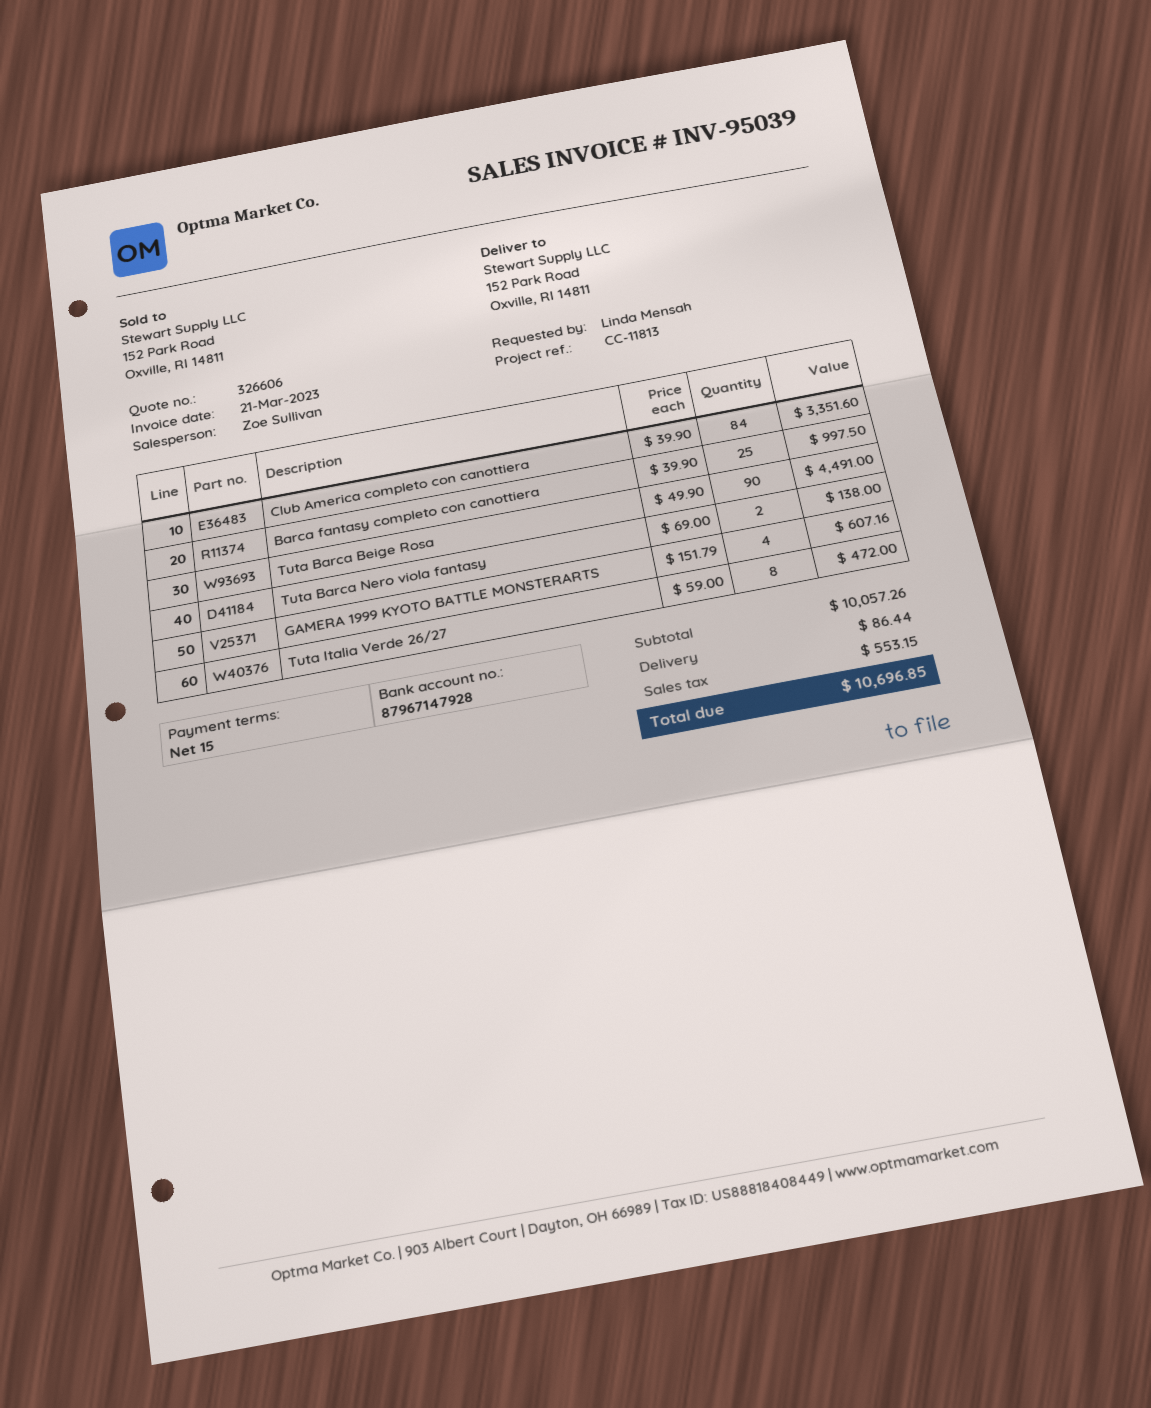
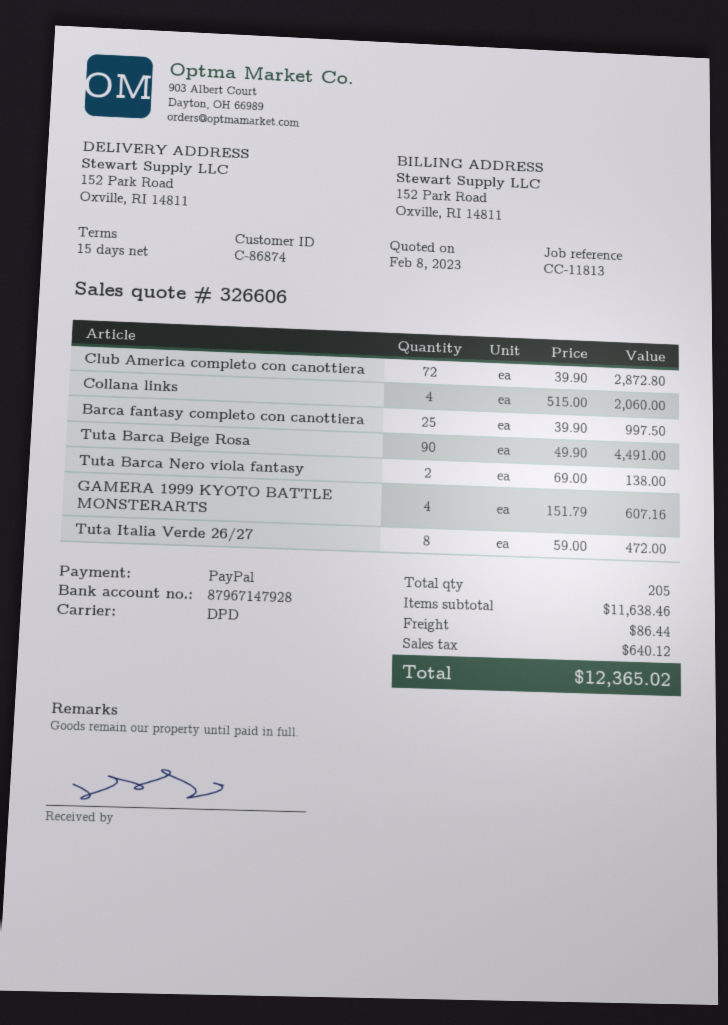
Club America completo con canottiera: 84 x 39.90 = 3351.60 -> 72 x 39.90 = 2872.80
Collana links: none -> 4 x 515.00 = 2060.00
subtotal: 10057.26 -> 11638.46
tax: 553.15 -> 640.12
total: 10696.85 -> 12365.02

